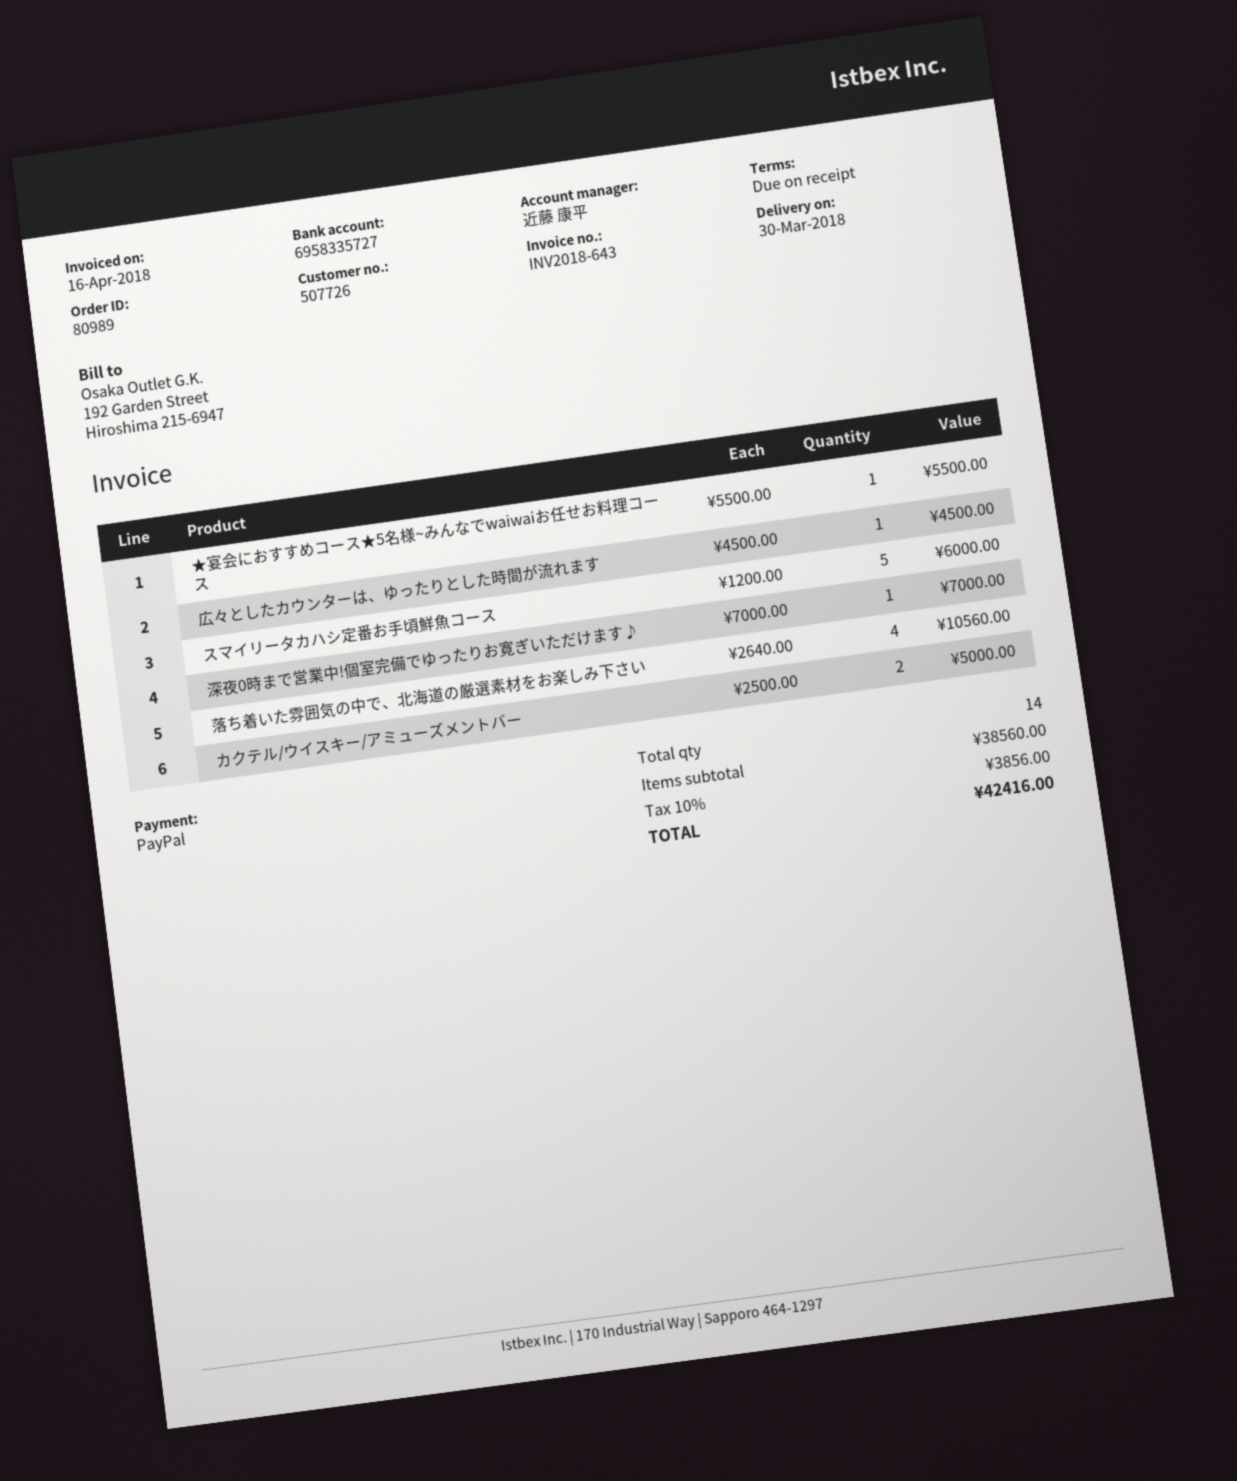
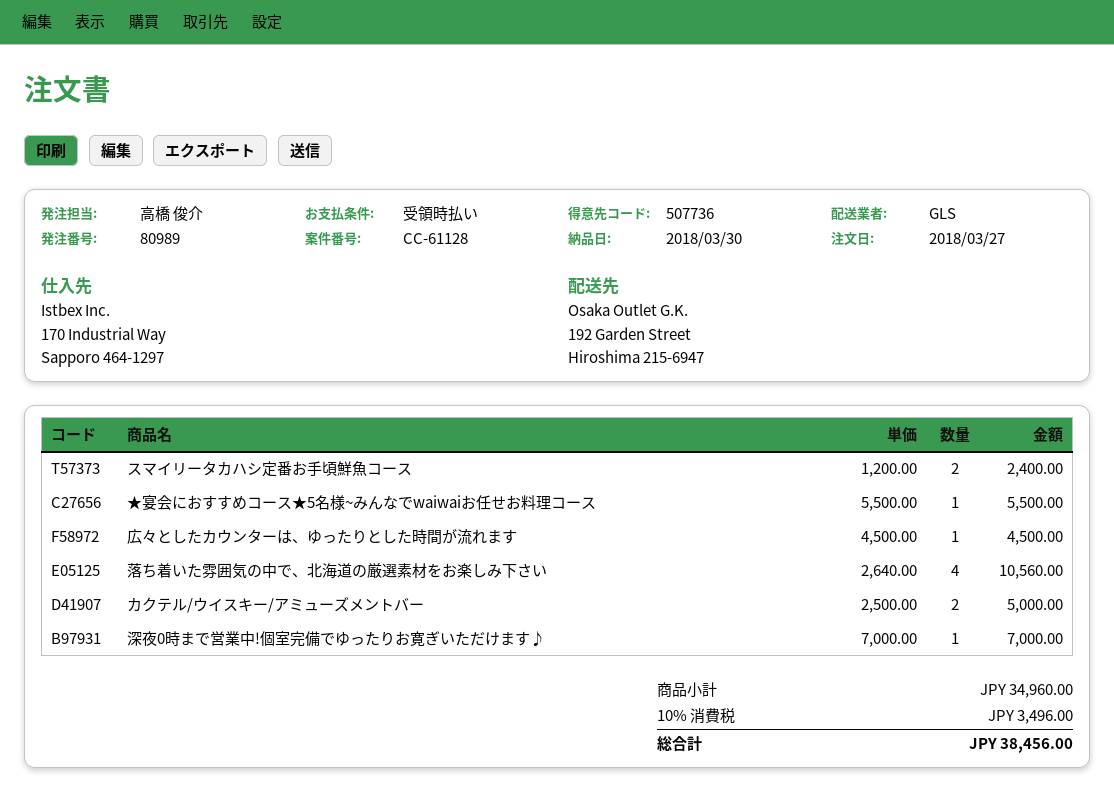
customer number: 507726 -> 507736
スマイリータカハシ定番お手頃鮮魚コース: 5 x 1200.00 = 6000.00 -> 2 x 1200.00 = 2400.00
subtotal: 38560.00 -> 34960.00
tax: 10% = 3856.00 -> 10% = 3496.00
total: 42416.00 -> 38456.00

